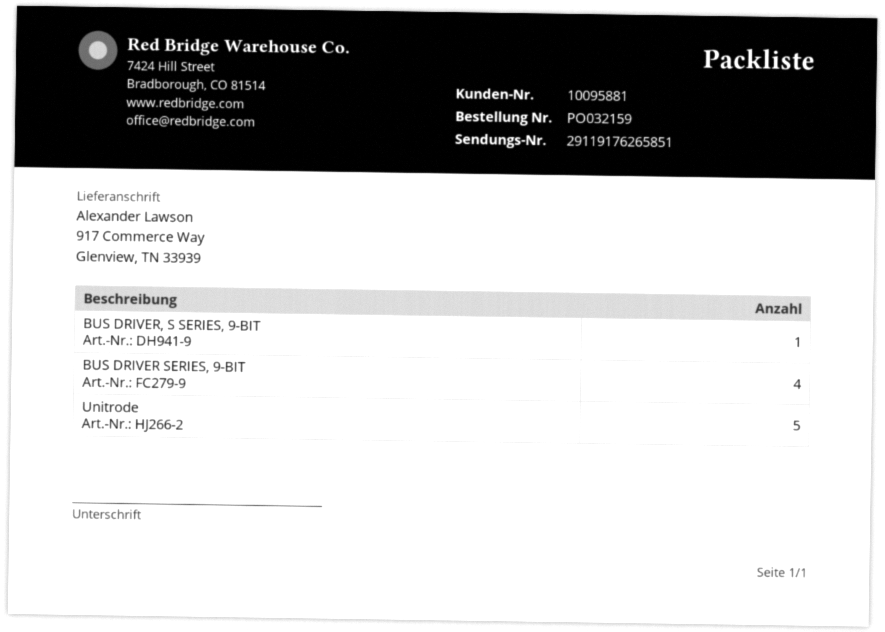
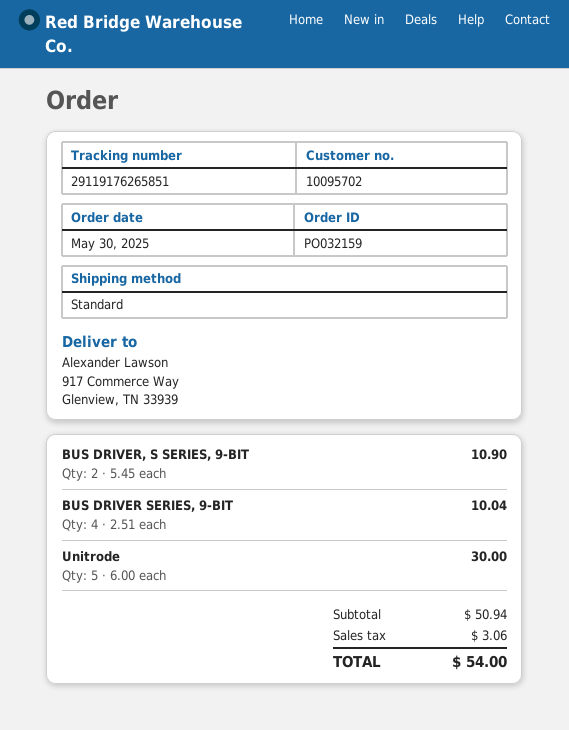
customer number: 10095881 -> 10095702
BUS DRIVER, S SERIES, 9-BIT: 1 -> 2

